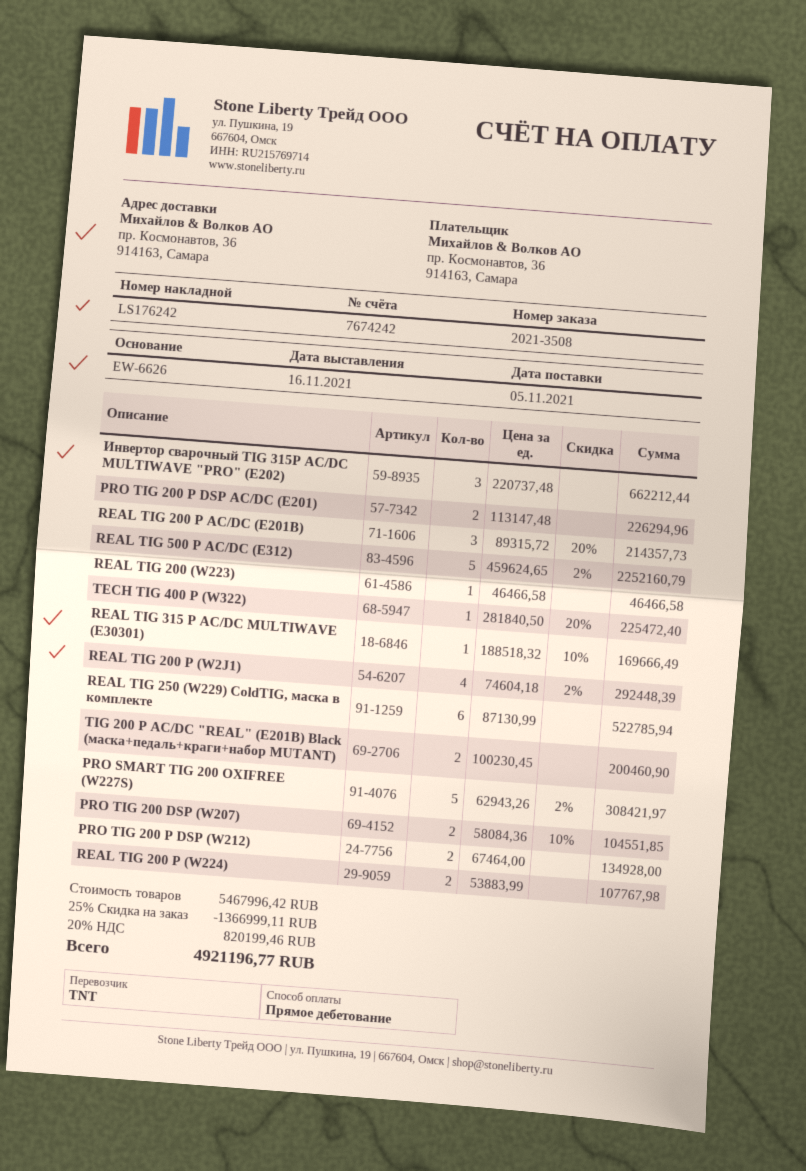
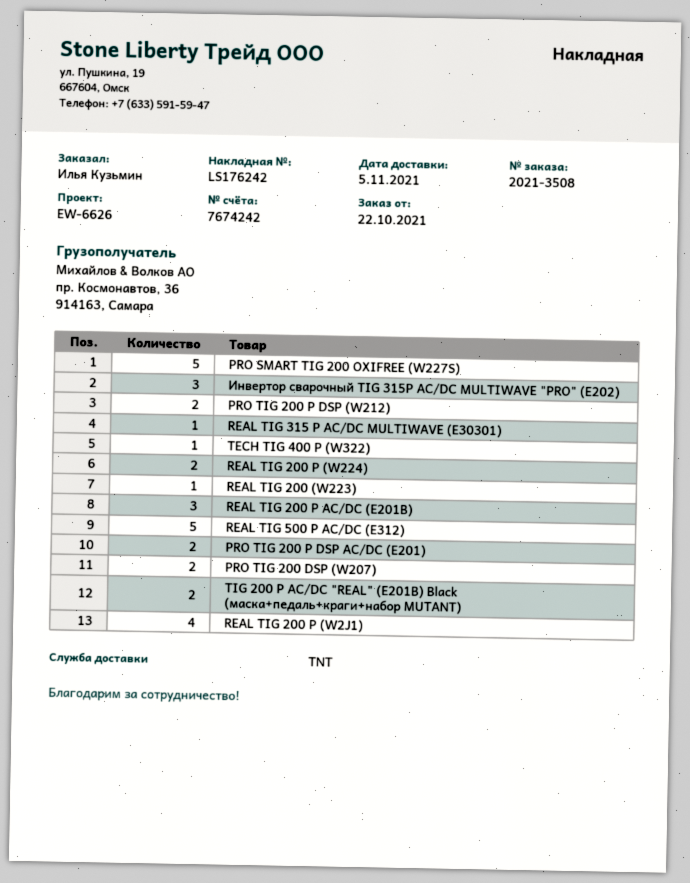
REAL TIG 250 (W229) ColdTIG, маска в комплекте: 6 -> none

